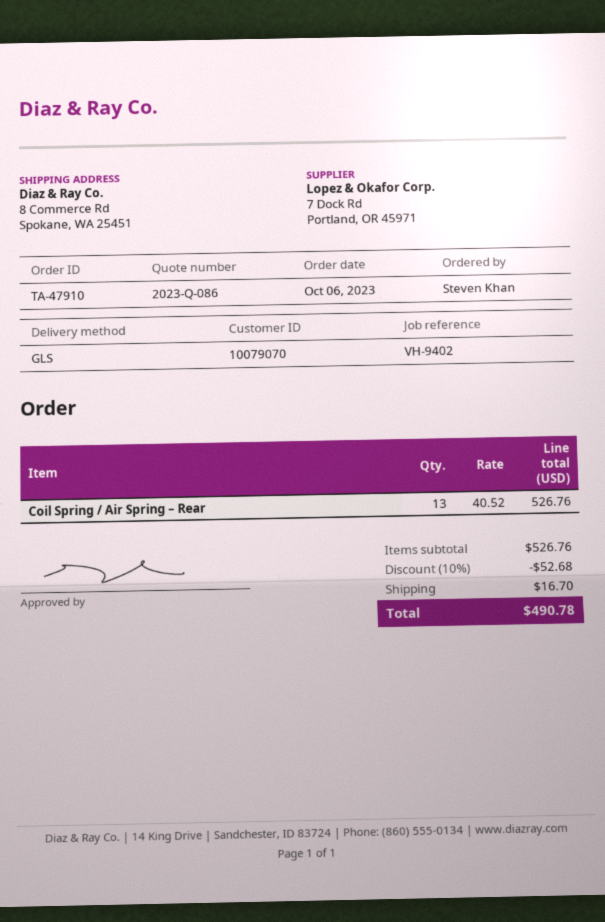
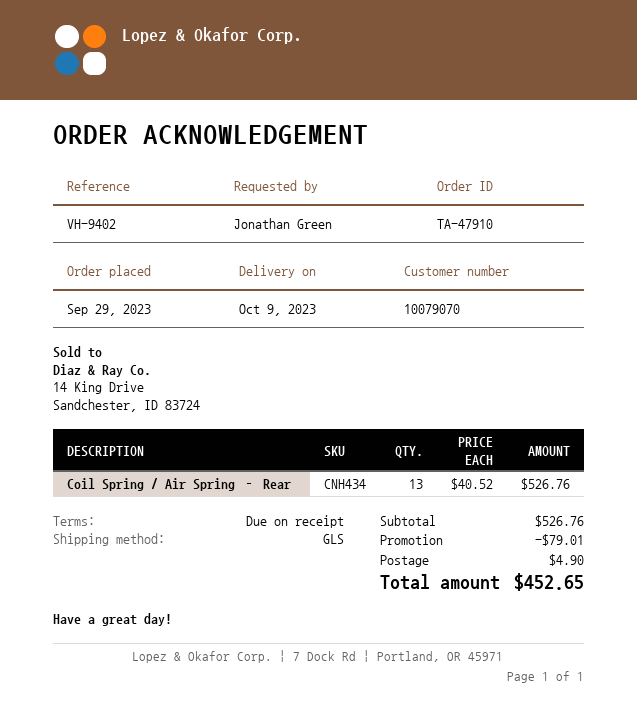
order date: 2023-10-06 -> 2023-09-29
ordered by: Steven Khan -> Jonathan Green
discount: 52.68 -> 79.01
shipping: 16.70 -> 4.90
total: 490.78 -> 452.65

